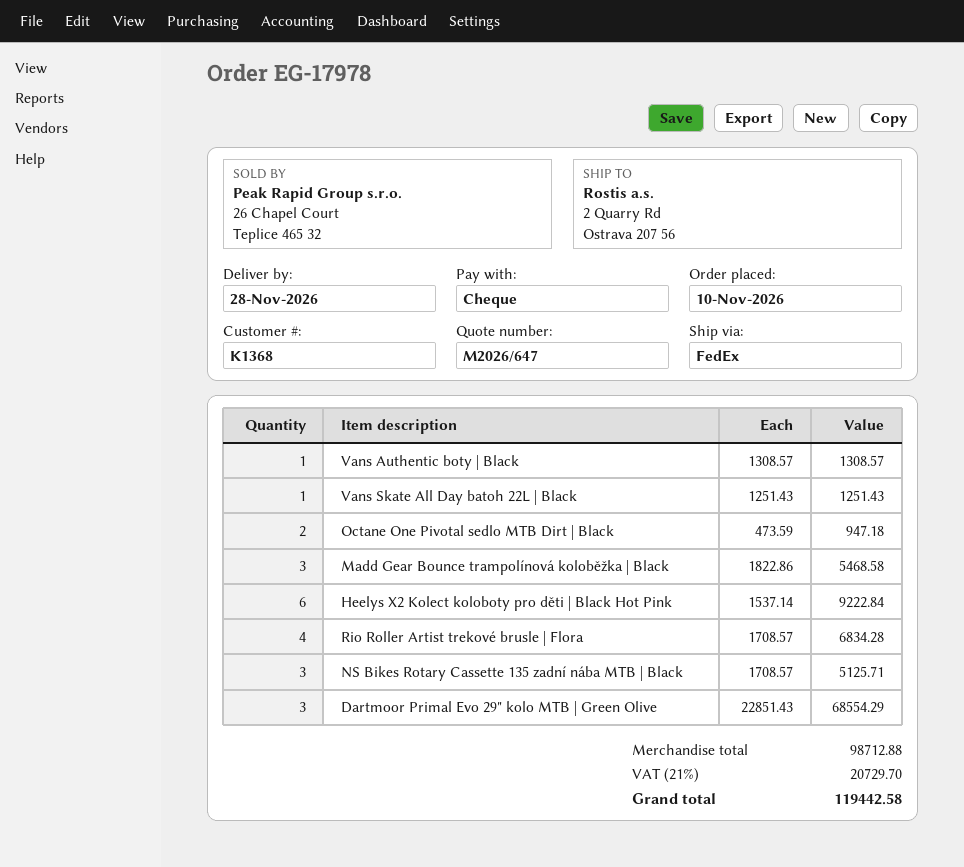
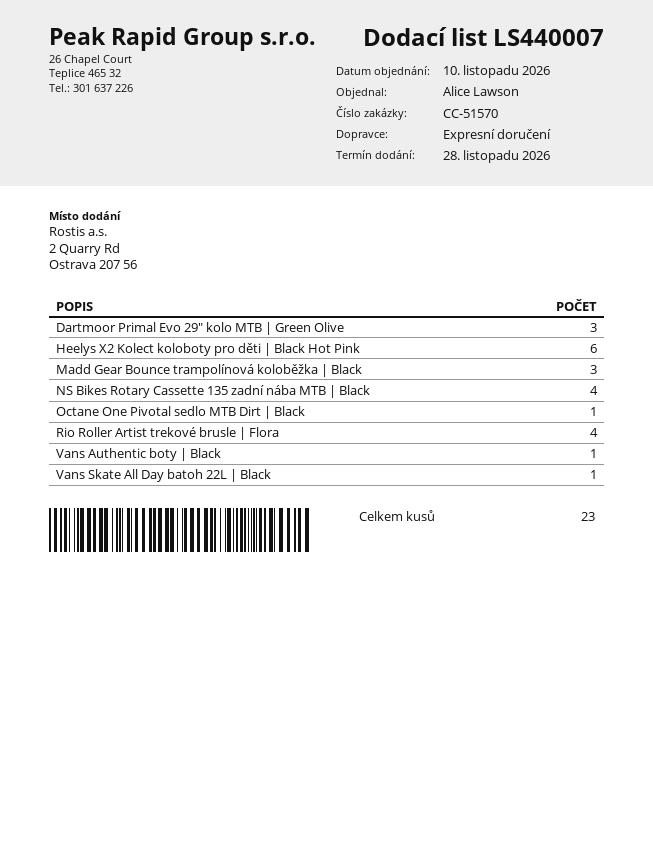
shipping method: FedEx -> express
Octane One Pivotal sedlo MTB Dirt | Black: 2 -> 1
NS Bikes Rotary Cassette 135 zadní nába MTB | Black: 3 -> 4

